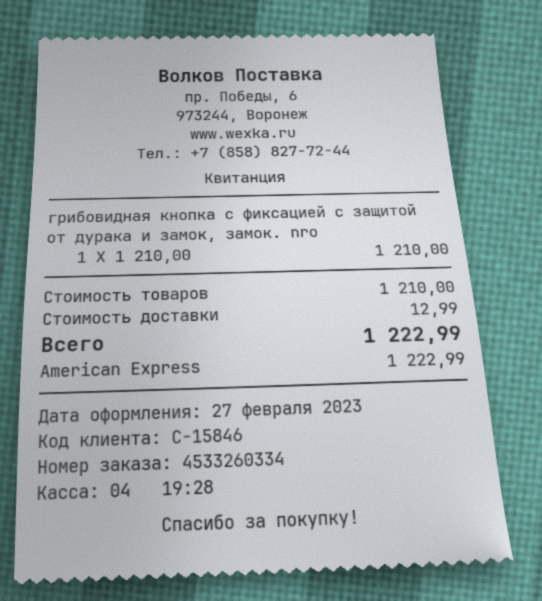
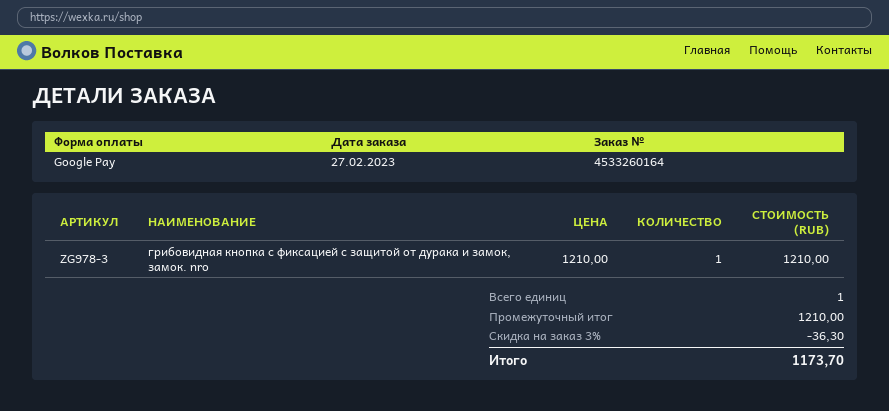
order number: 4533260334 -> 4533260164
payment method: American Express -> Google Pay
discount: none -> 3% = 36.30
shipping: 12.99 -> none
total: 1222.99 -> 1173.70

